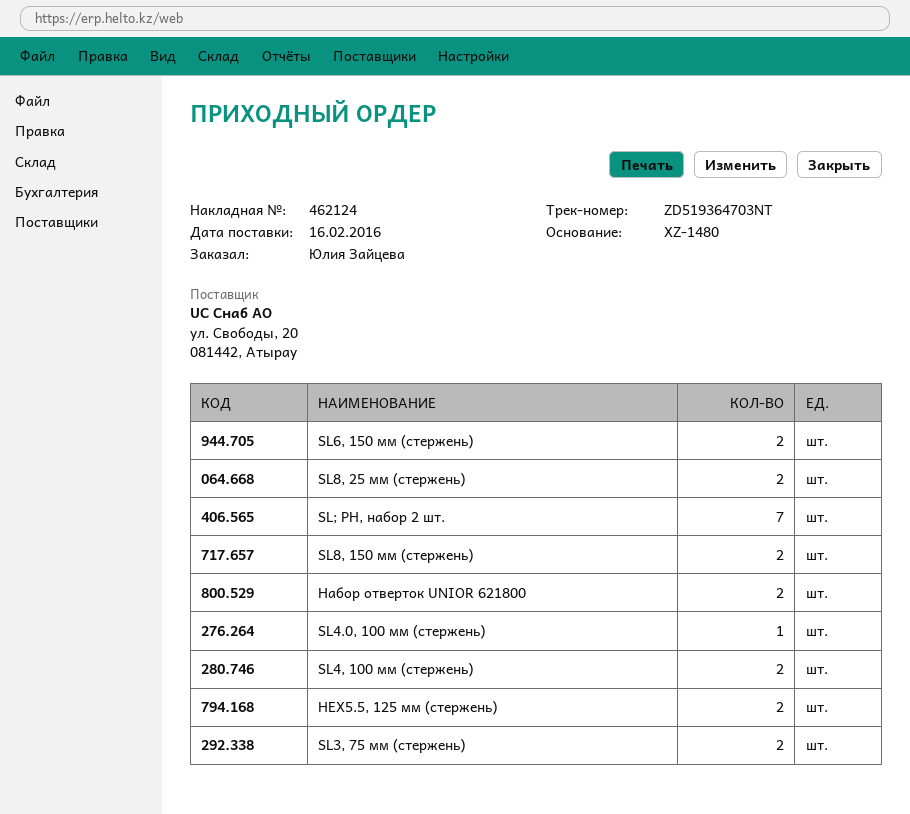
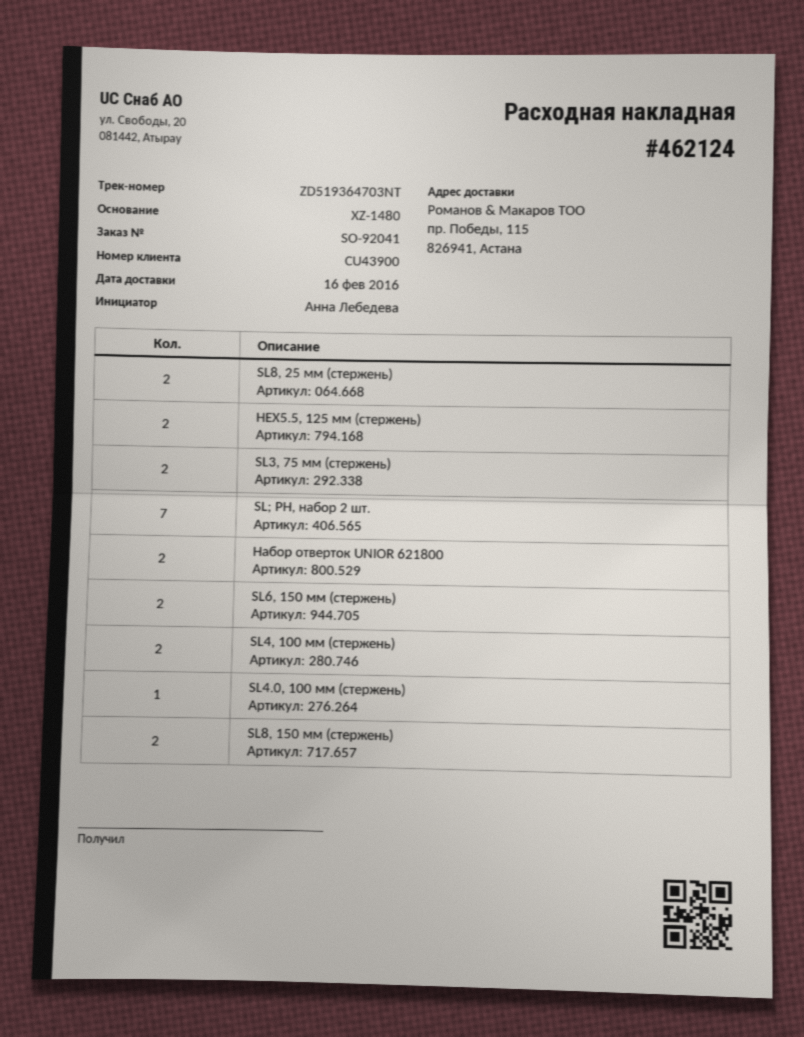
ordered by: Юлия Зайцева -> Анна Лебедева

